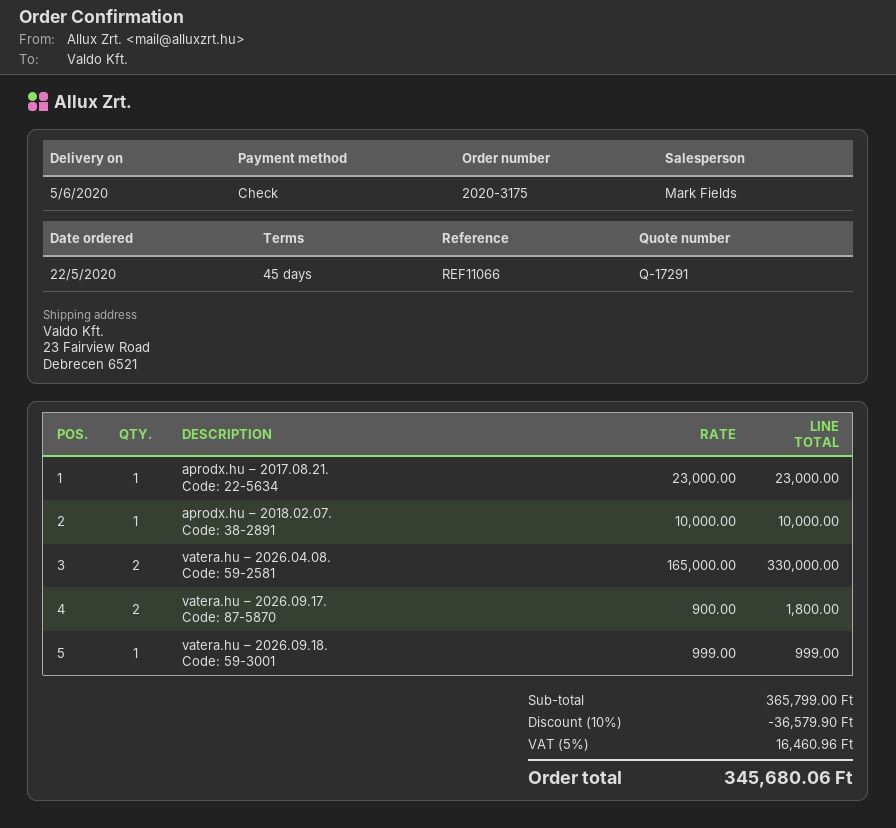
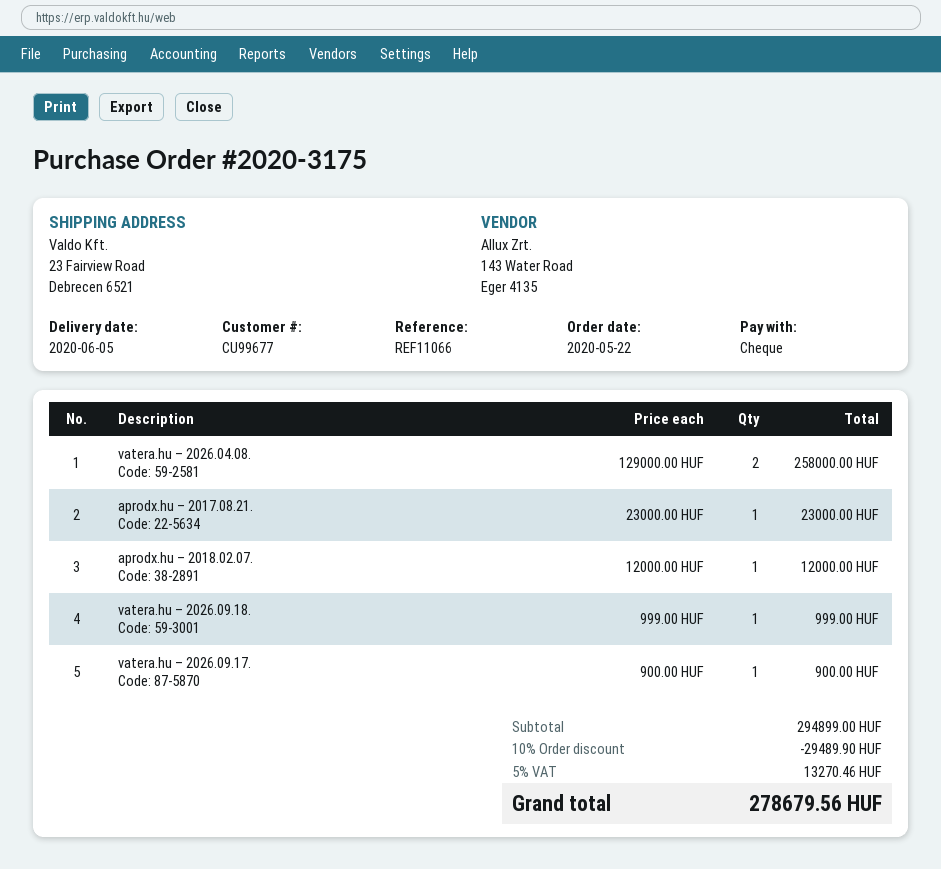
aprodx.hu – 2018.02.07.: 1 x 10000.00 = 10000.00 -> 1 x 12000.00 = 12000.00
vatera.hu – 2026.04.08.: 2 x 165000.00 = 330000.00 -> 2 x 129000.00 = 258000.00
vatera.hu – 2026.09.17.: 2 x 900.00 = 1800.00 -> 1 x 900.00 = 900.00
subtotal: 365799.00 -> 294899.00
discount: 10% = 36579.90 -> 10% = 29489.90
tax: 5% = 16460.96 -> 5% = 13270.46
total: 345680.06 -> 278679.56

